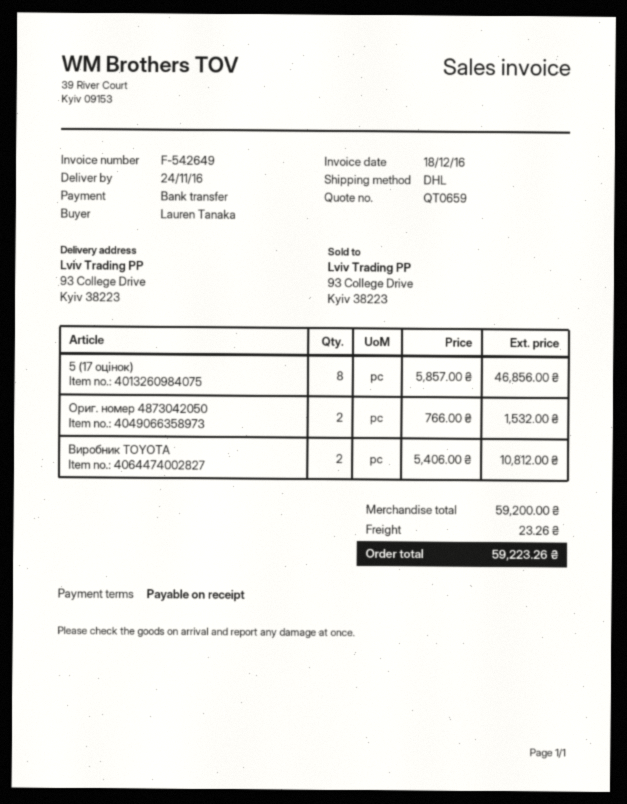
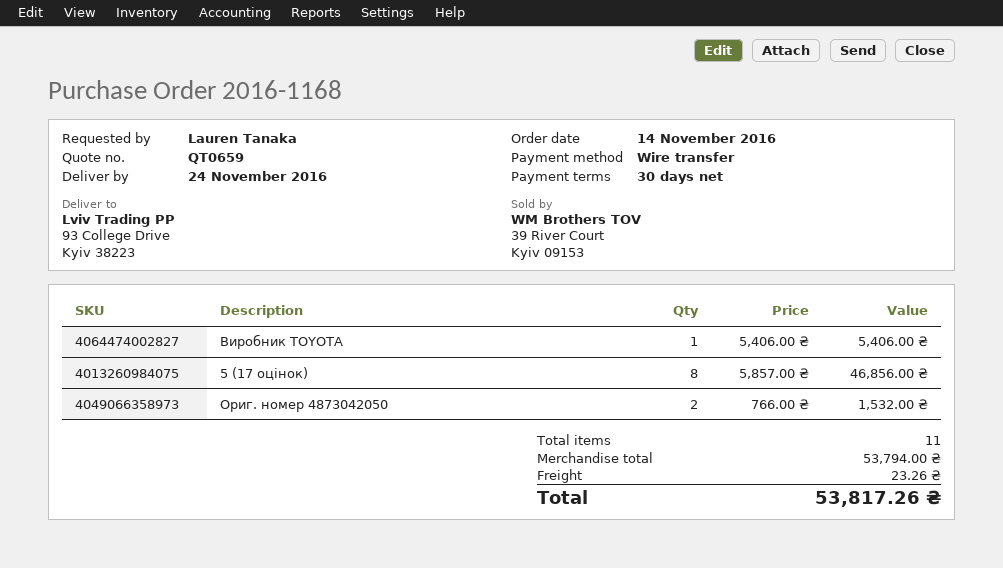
payment terms: on receipt -> 30 days
Виробник TOYOTA: 2 x 5406.00 = 10812.00 -> 1 x 5406.00 = 5406.00
subtotal: 59200.00 -> 53794.00
total: 59223.26 -> 53817.26

